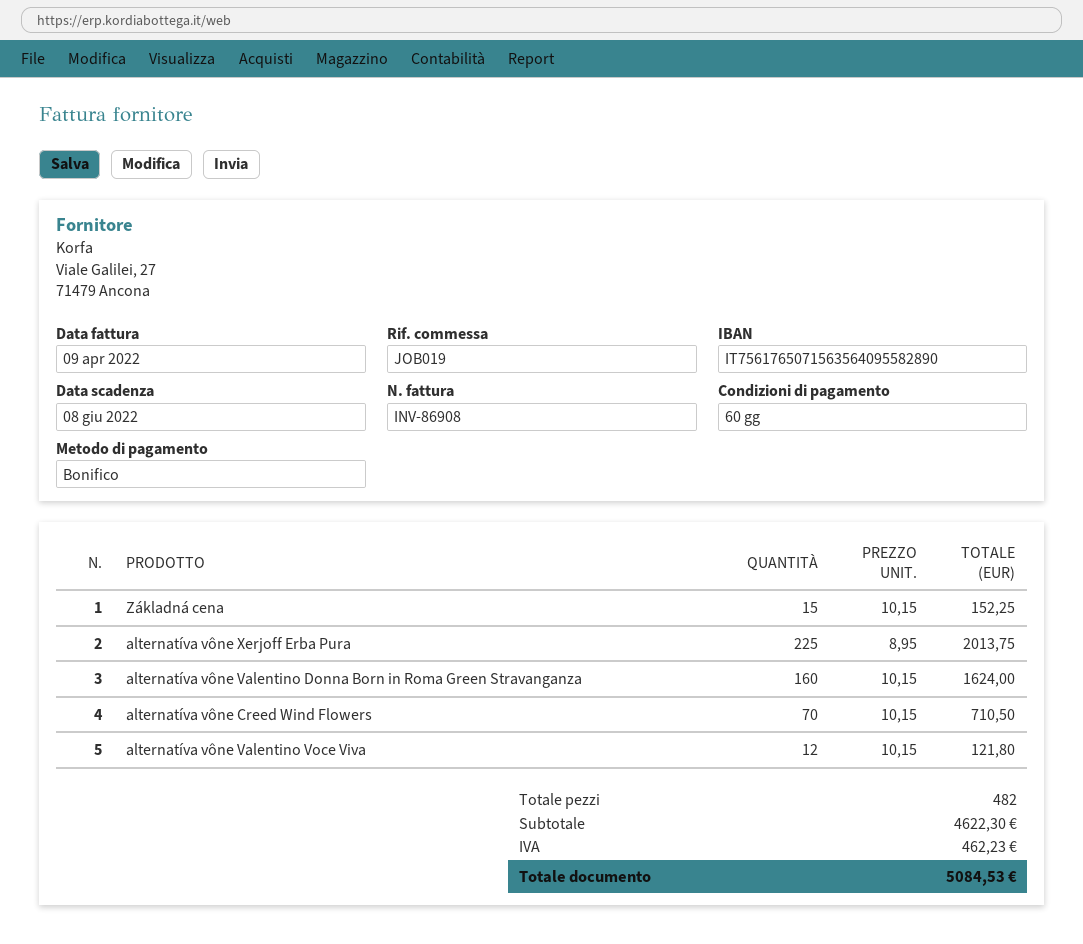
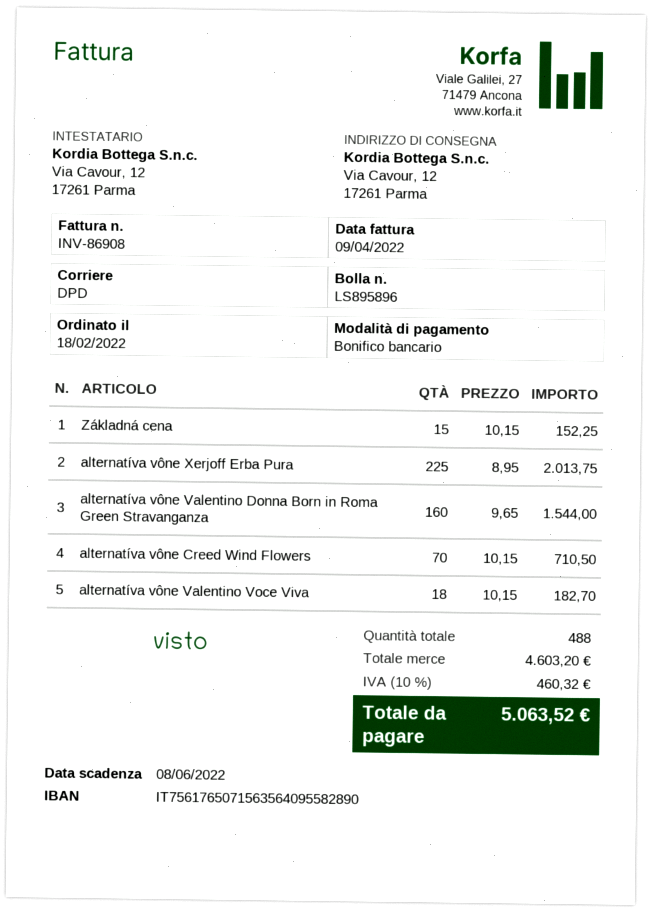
alternatíva vône Valentino Donna Born in Roma Green Stravanganza: 160 x 10.15 = 1624.00 -> 160 x 9.65 = 1544.00
alternatíva vône Valentino Voce Viva: 12 x 10.15 = 121.80 -> 18 x 10.15 = 182.70
total quantity: 482 -> 488
subtotal: 4622.30 -> 4603.20
tax: 462.23 -> 460.32
total: 5084.53 -> 5063.52

